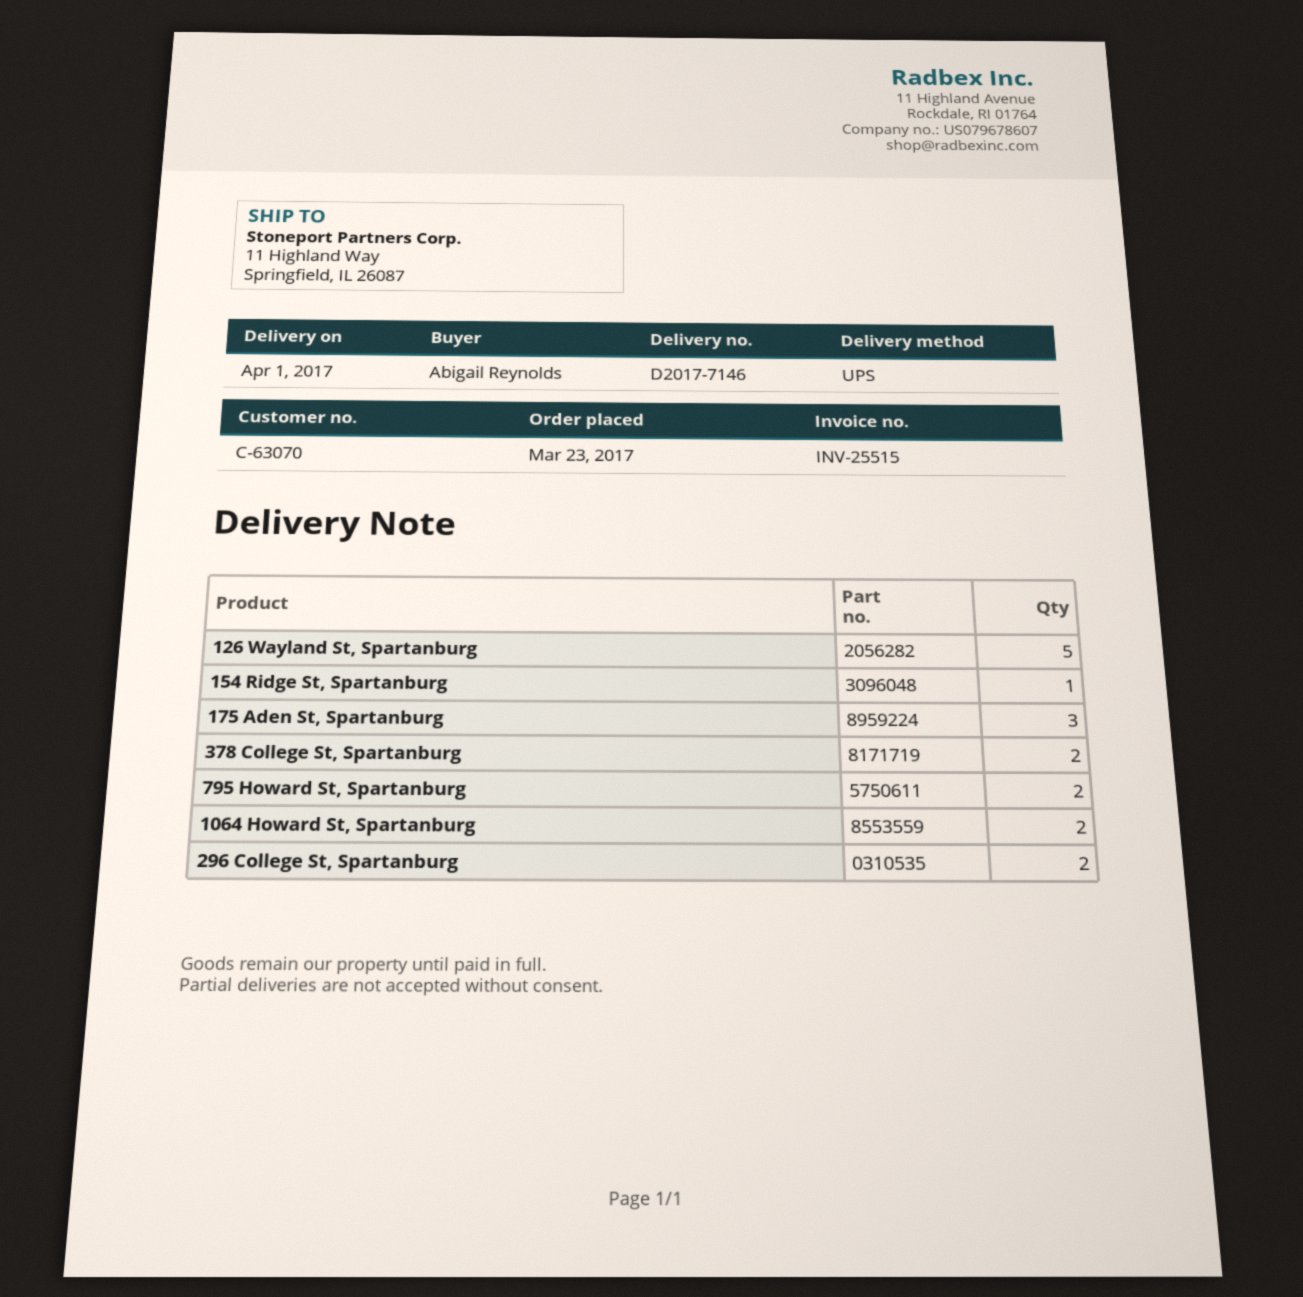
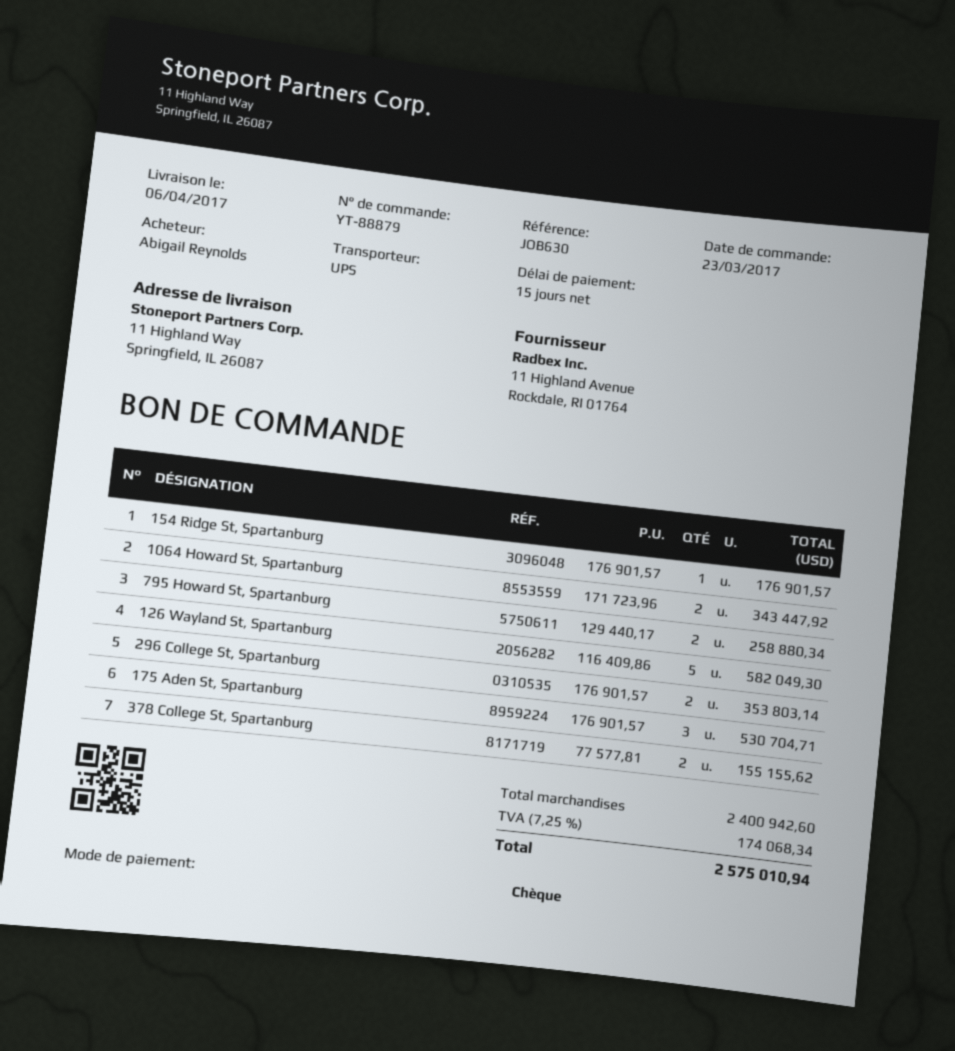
delivery date: 2017-04-01 -> 2017-04-06

